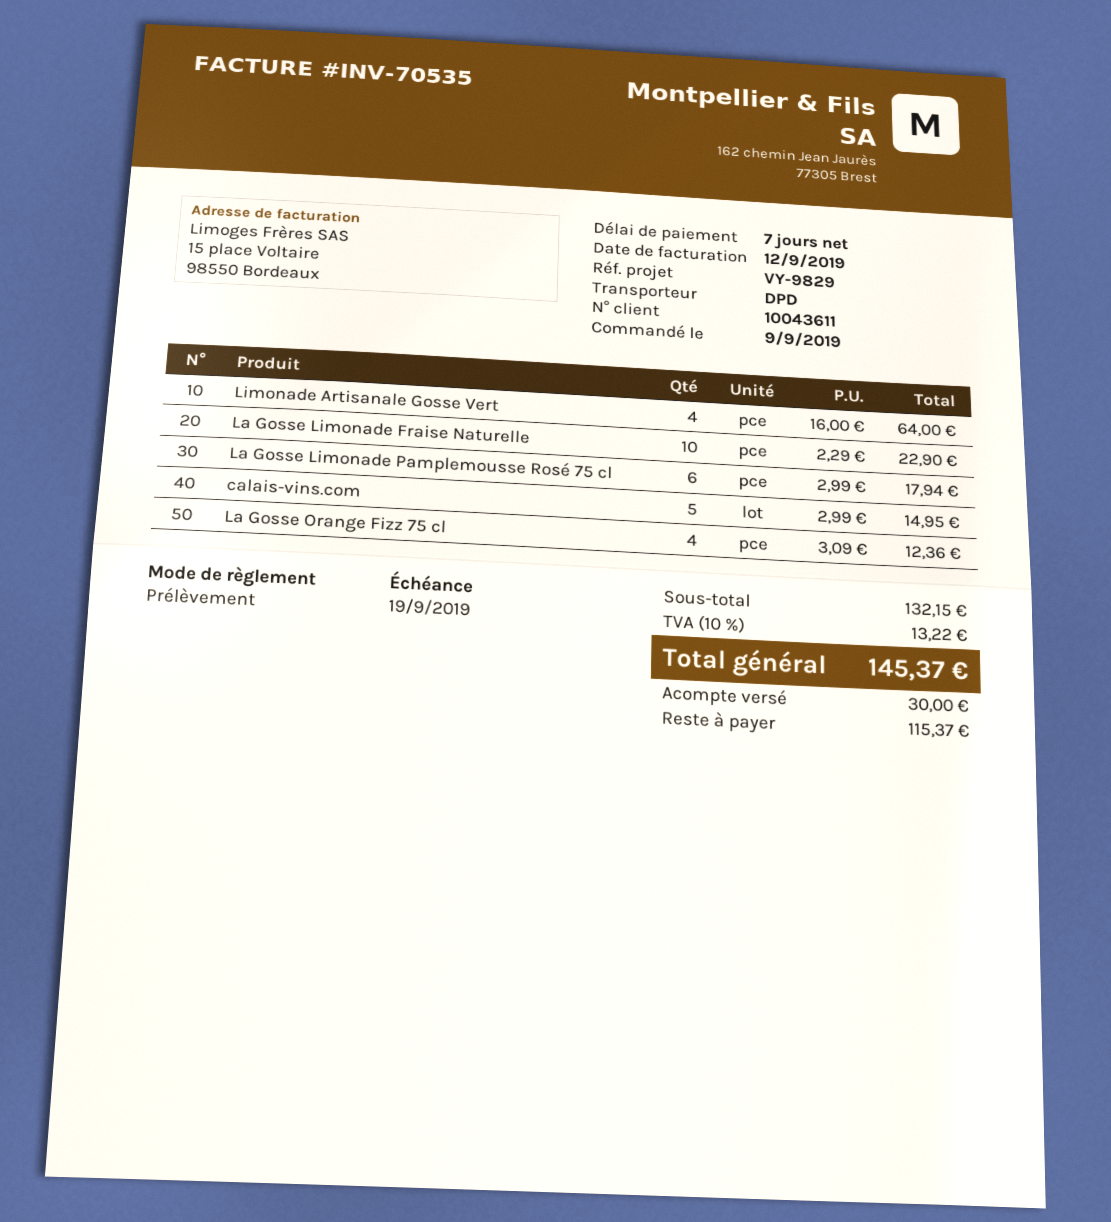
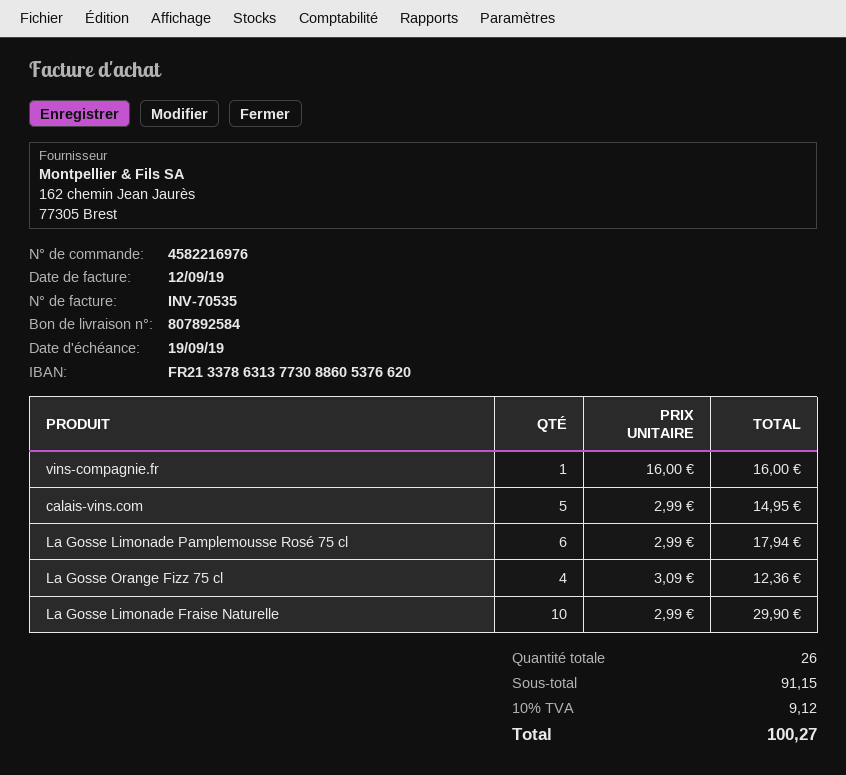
Limonade Artisanale Gosse Vert: 4 x 16.00 = 64.00 -> none
La Gosse Limonade Fraise Naturelle: 10 x 2.29 = 22.90 -> 10 x 2.99 = 29.90
vins-compagnie.fr: none -> 1 x 16.00 = 16.00
subtotal: 132.15 -> 91.15
tax: 10% = 13.22 -> 10% = 9.12
total: 145.37 -> 100.27

